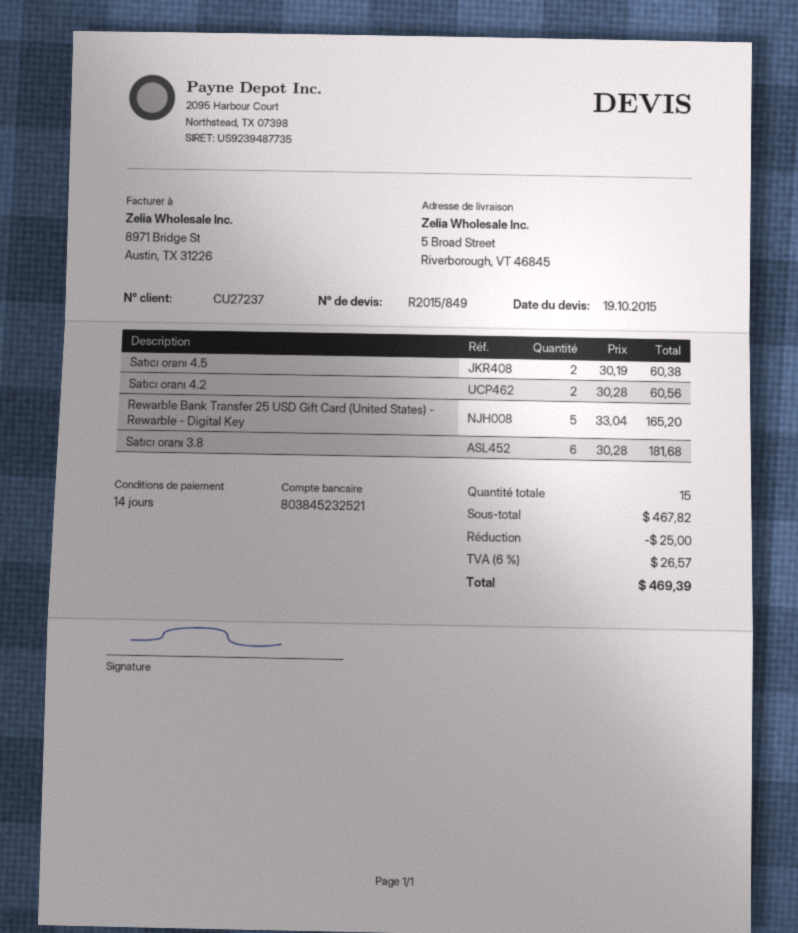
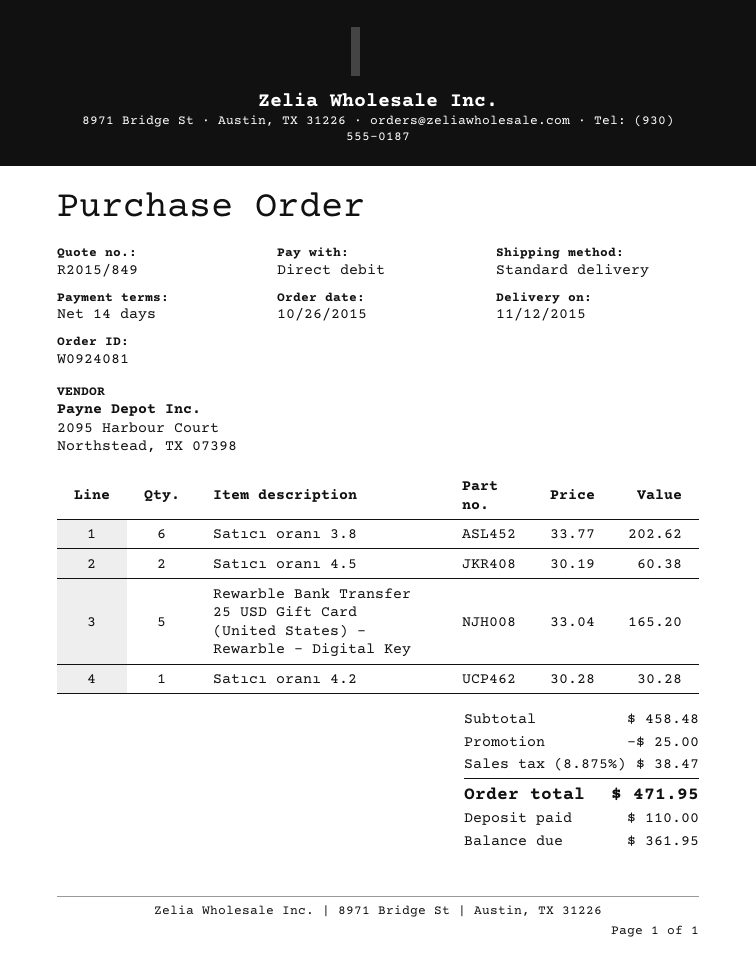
Satıcı oranı 4.2: 2 x 30.28 = 60.56 -> 1 x 30.28 = 30.28
Satıcı oranı 3.8: 6 x 30.28 = 181.68 -> 6 x 33.77 = 202.62
subtotal: 467.82 -> 458.48
tax: 6% = 26.57 -> 8.875% = 38.47
total: 469.39 -> 471.95

